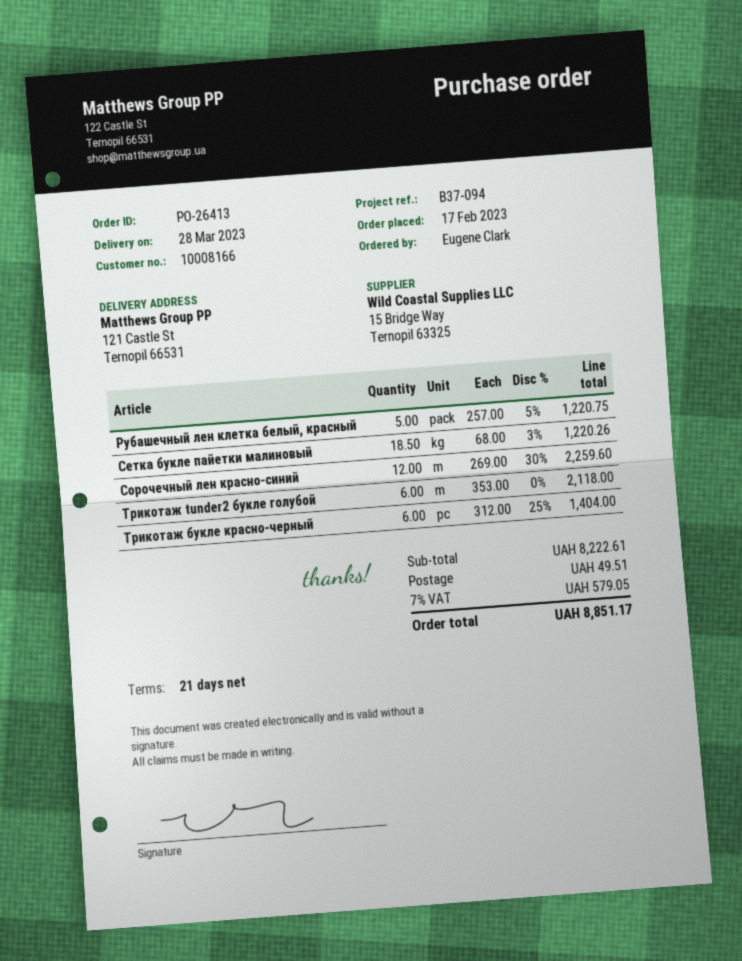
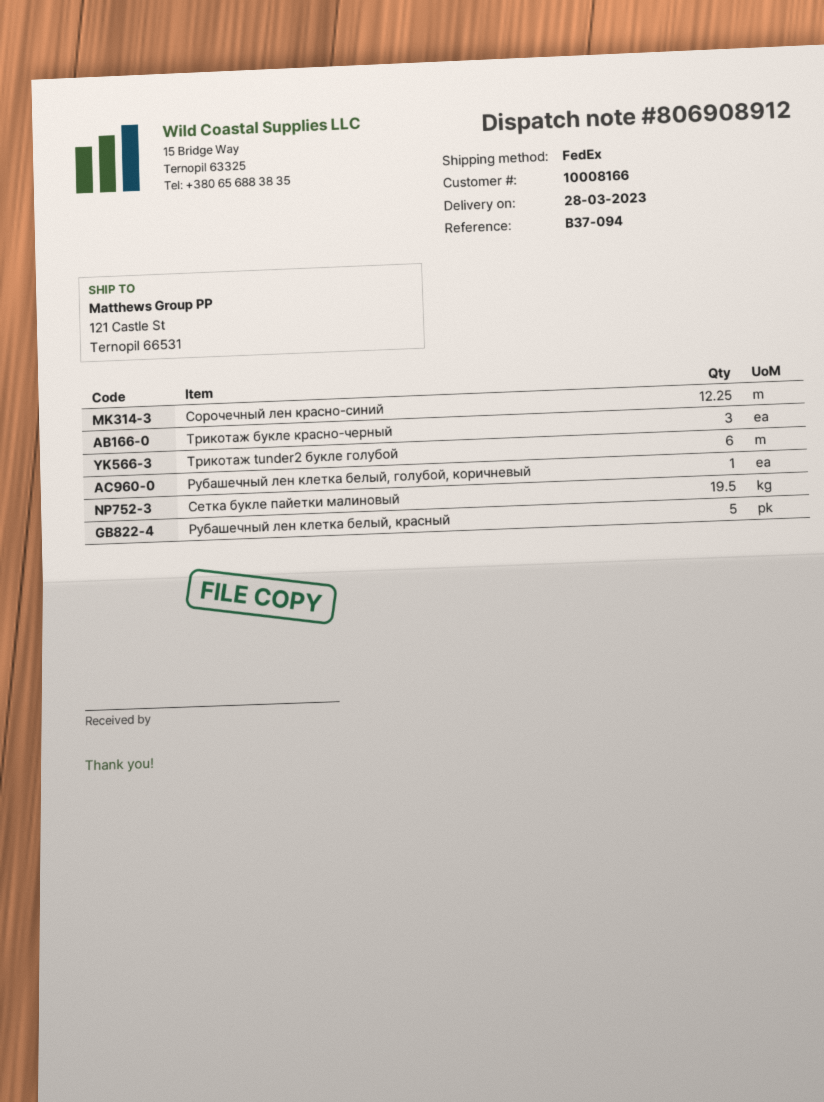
Сетка букле пайетки малиновый: 18.5 -> 19.5
Сорочечный лен красно-синий: 12 -> 12.25
Трикотаж букле красно-черный: 6 -> 3
Рубашечный лен клетка белый, голубой, коричневый: none -> 1

